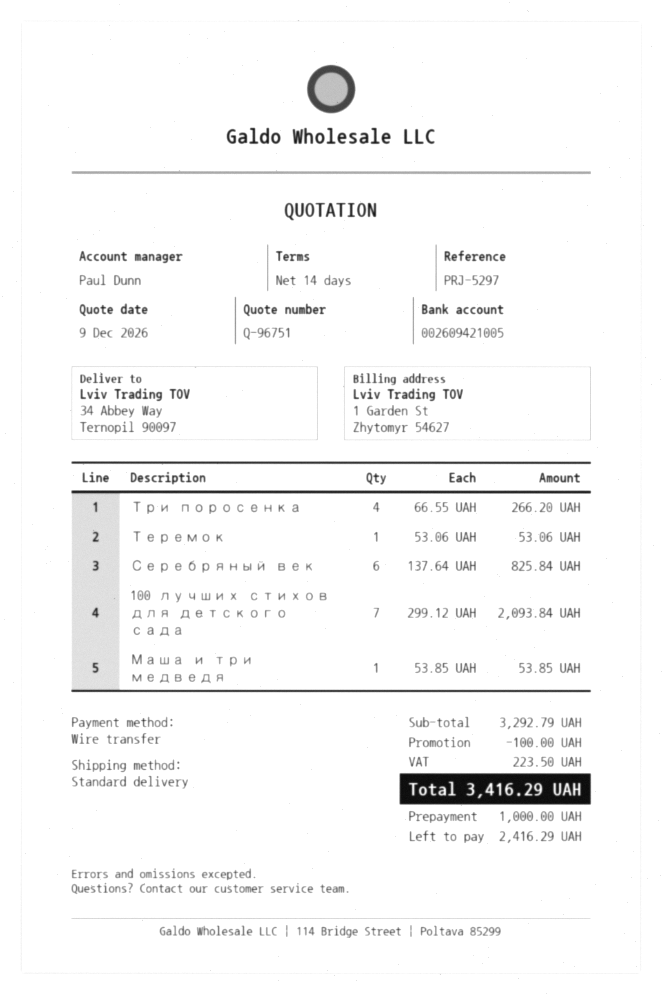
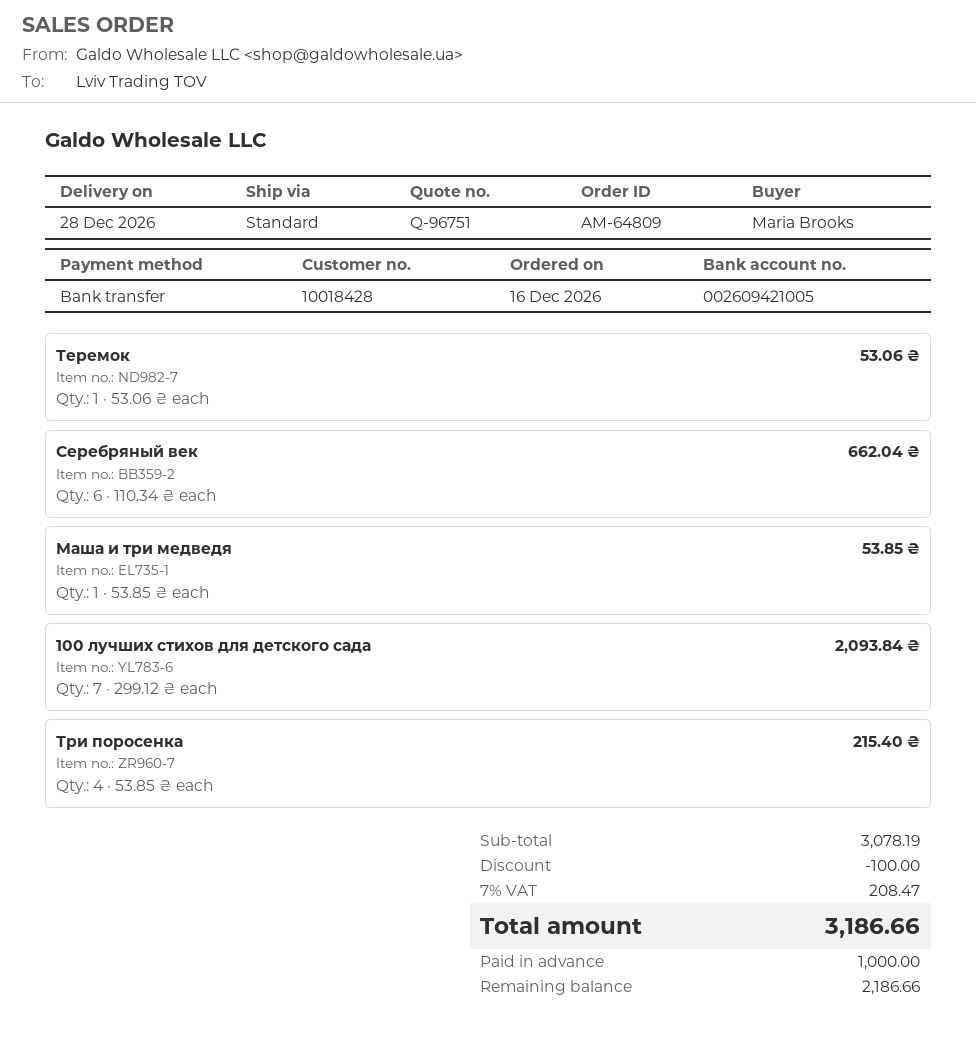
Три поросенка: 4 x 66.55 = 266.20 -> 4 x 53.85 = 215.40
Серебряный век: 6 x 137.64 = 825.84 -> 6 x 110.34 = 662.04
subtotal: 3292.79 -> 3078.19
tax: 223.50 -> 208.47
total: 3416.29 -> 3186.66
balance: 2416.29 -> 2186.66

